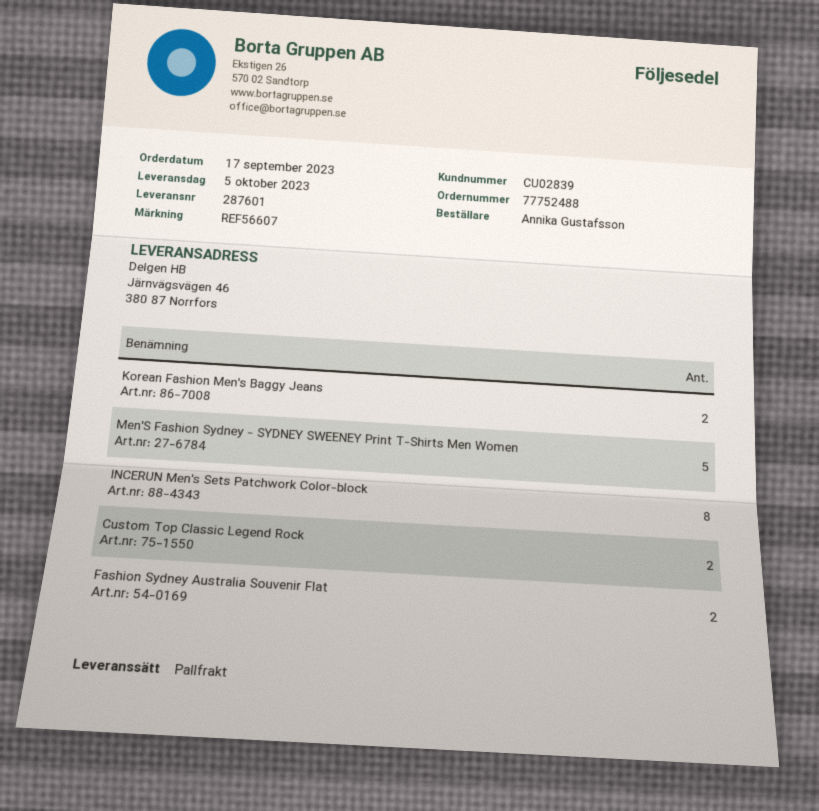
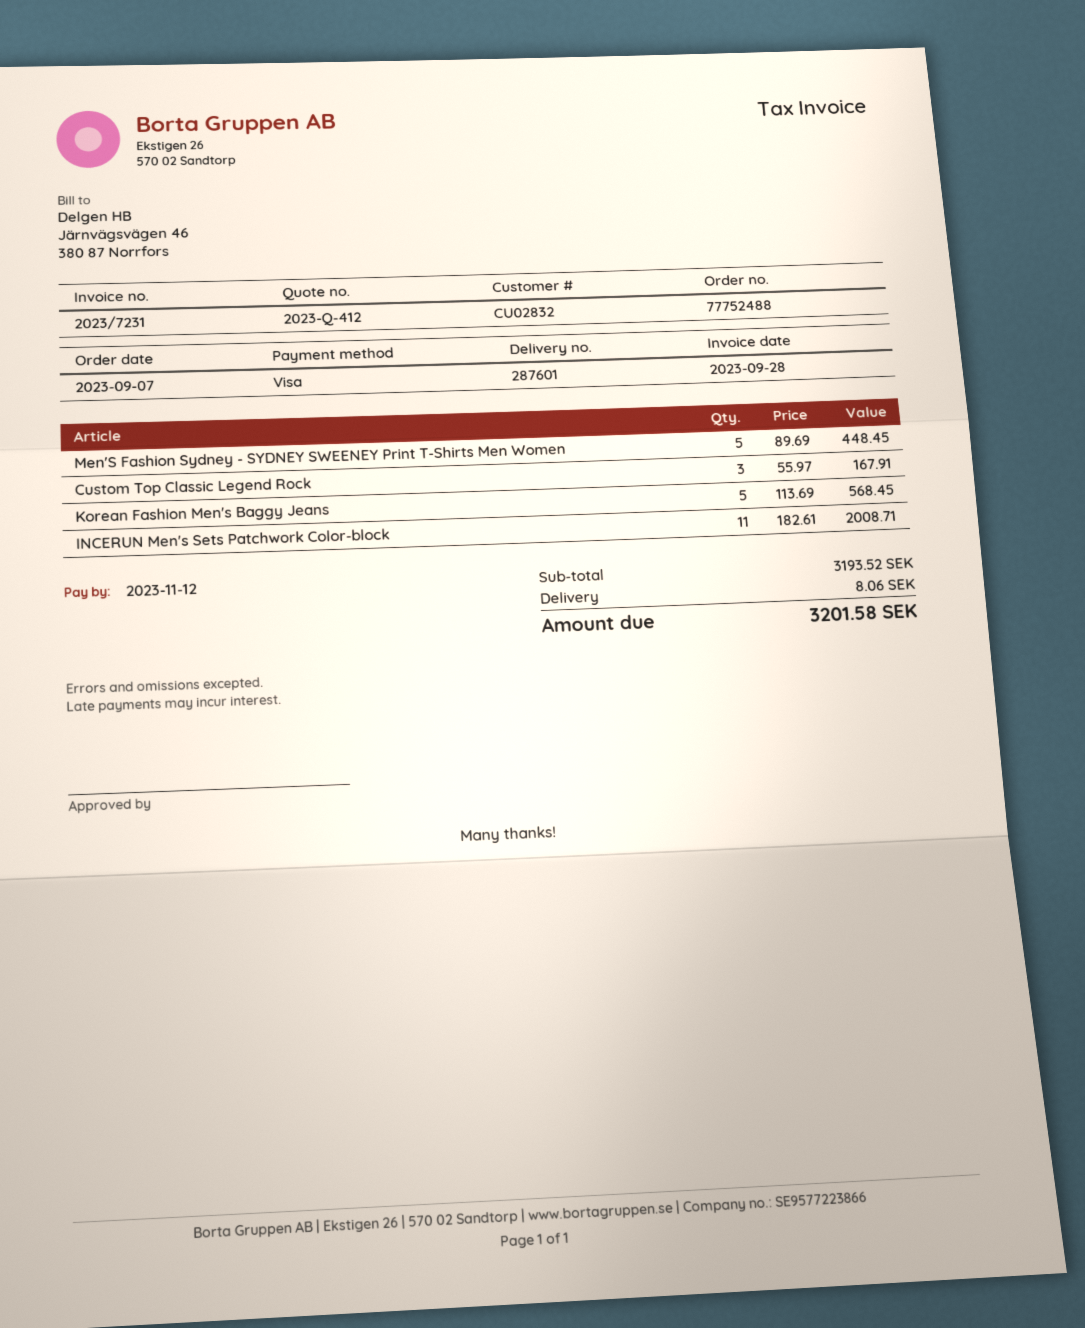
order date: 2023-09-17 -> 2023-09-07
customer number: CU02839 -> CU02832
Korean Fashion Men's Baggy Jeans: 2 -> 5
INCERUN Men's Sets Patchwork Color-block: 8 -> 11
Custom Top Classic Legend Rock: 2 -> 3
Fashion Sydney Australia Souvenir Flat: 2 -> none

